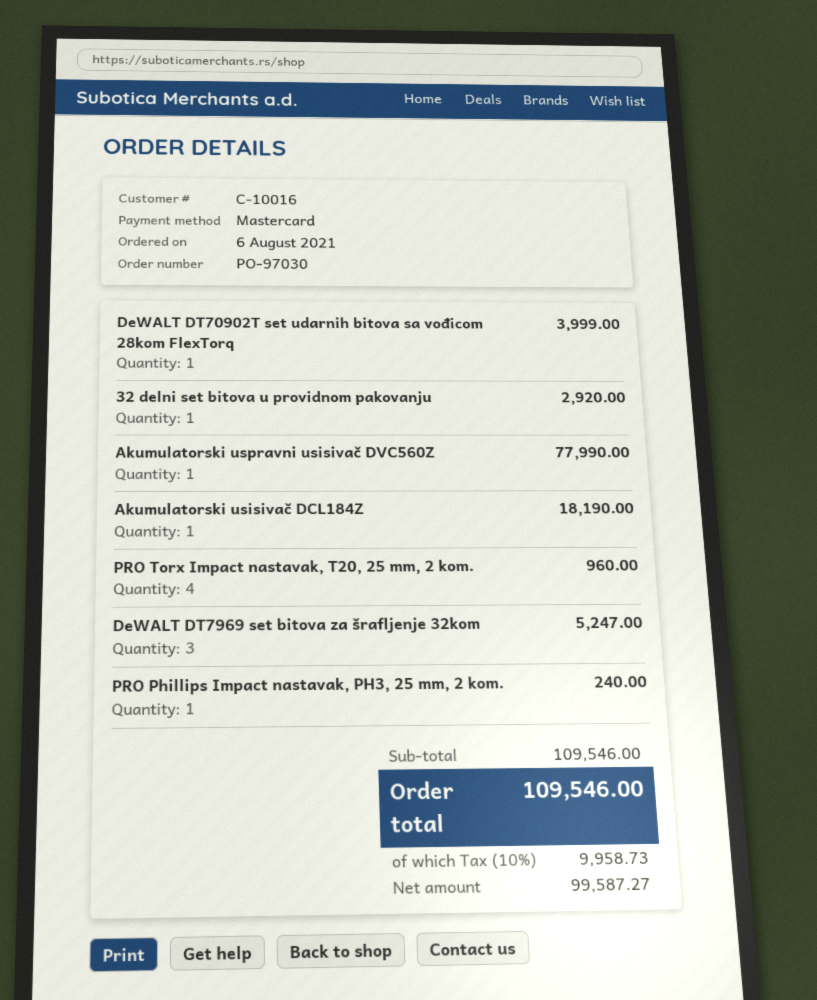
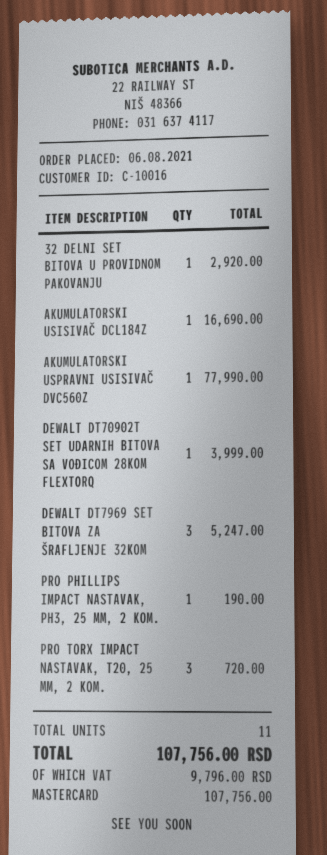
Akumulatorski usisivač DCL184Z: 1 for 18190.00 -> 1 for 16690.00
PRO Torx Impact nastavak, T20, 25 mm, 2 kom.: 4 for 960.00 -> 3 for 720.00
PRO Phillips Impact nastavak, PH3, 25 mm, 2 kom.: 1 for 240.00 -> 1 for 190.00
tax: 9958.73 -> 9796.00
total: 109546.00 -> 107756.00

